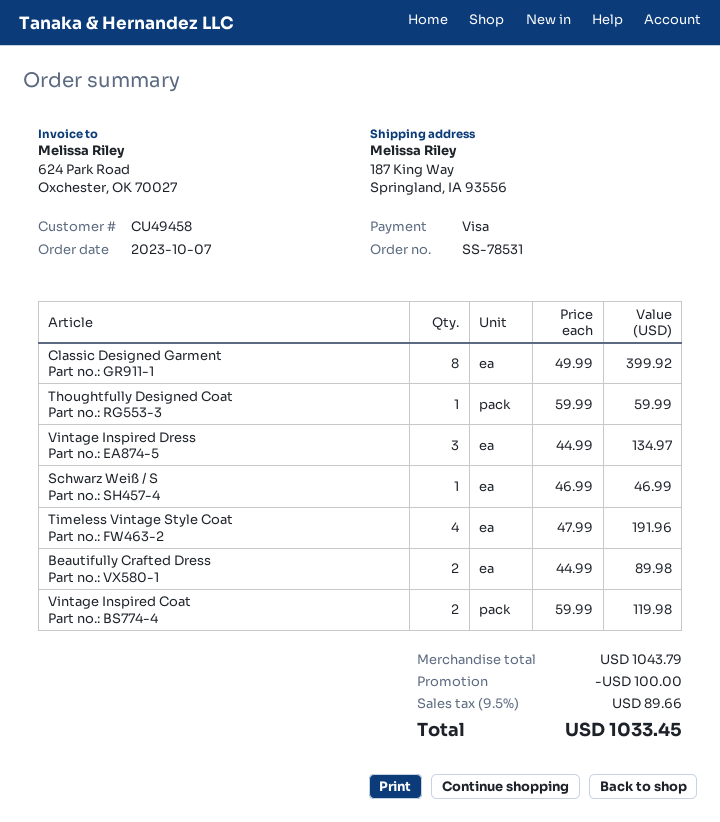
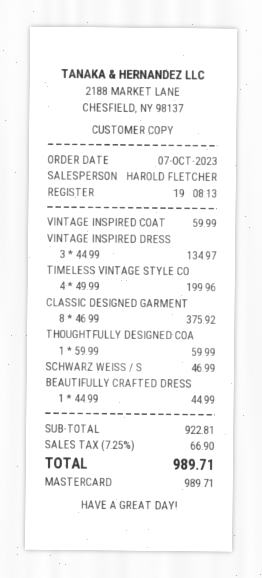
payment method: Visa -> Mastercard
Classic Designed Garment: 8 x 49.99 = 399.92 -> 8 x 46.99 = 375.92
Timeless Vintage Style Coat: 4 x 47.99 = 191.96 -> 4 x 49.99 = 199.96
Beautifully Crafted Dress: 2 x 44.99 = 89.98 -> 1 x 44.99 = 44.99
Vintage Inspired Coat: 2 x 59.99 = 119.98 -> 1 x 59.99 = 59.99
subtotal: 1043.79 -> 922.81
discount: 100.00 -> none
tax: 9.5% = 89.66 -> 7.25% = 66.90
total: 1033.45 -> 989.71

